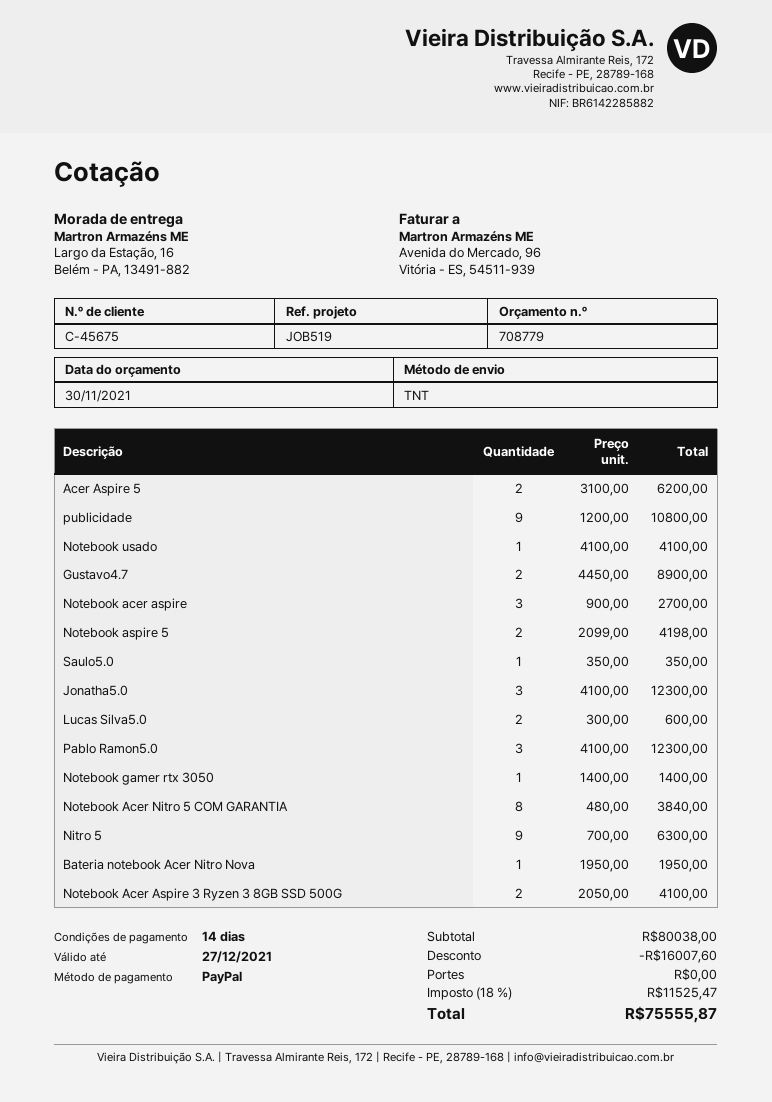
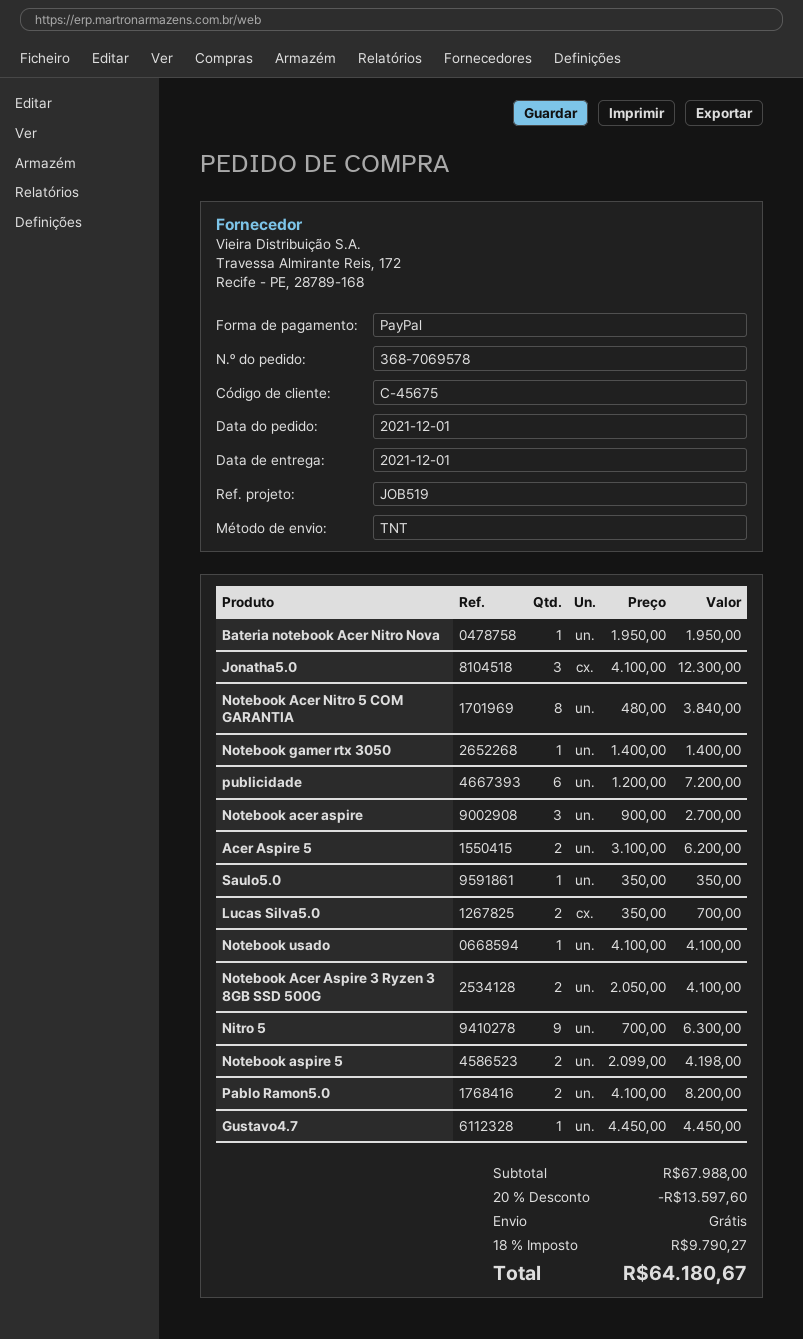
publicidade: 9 x 1200.00 = 10800.00 -> 6 x 1200.00 = 7200.00
Gustavo4.7: 2 x 4450.00 = 8900.00 -> 1 x 4450.00 = 4450.00
Lucas Silva5.0: 2 x 300.00 = 600.00 -> 2 x 350.00 = 700.00
Pablo Ramon5.0: 3 x 4100.00 = 12300.00 -> 2 x 4100.00 = 8200.00
subtotal: 80038.00 -> 67988.00
discount: 16007.60 -> 13597.60
tax: 18% = 11525.47 -> 18% = 9790.27
total: 75555.87 -> 64180.67

